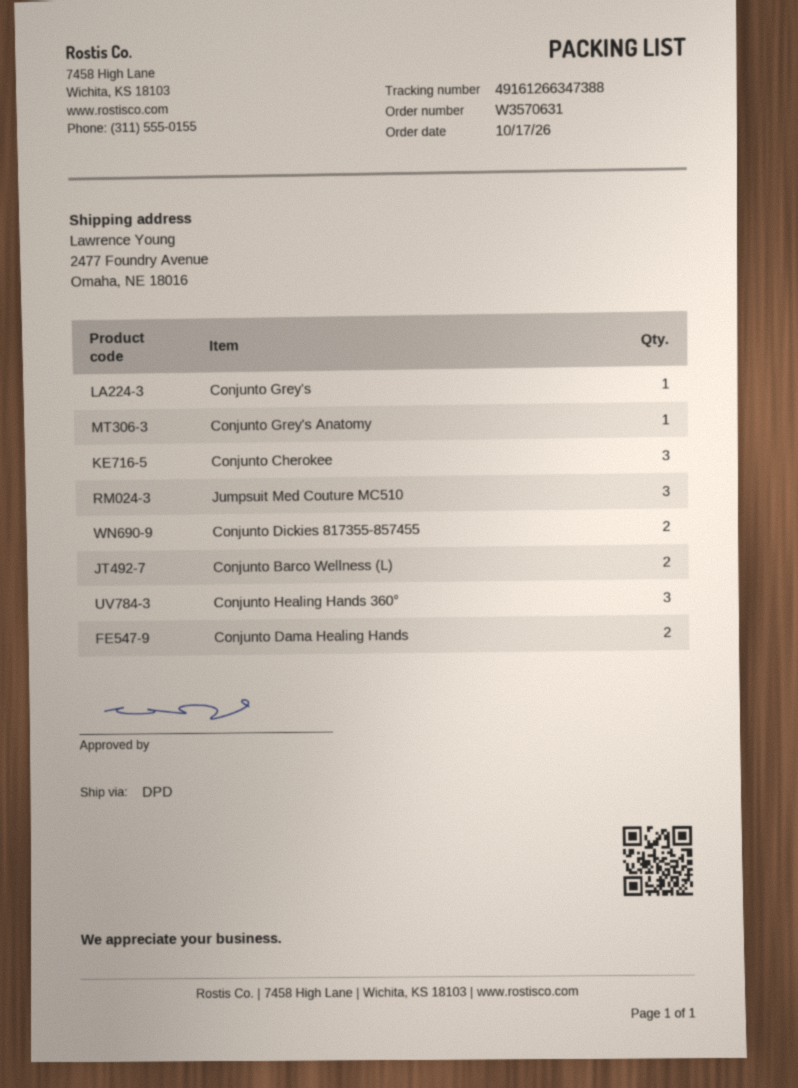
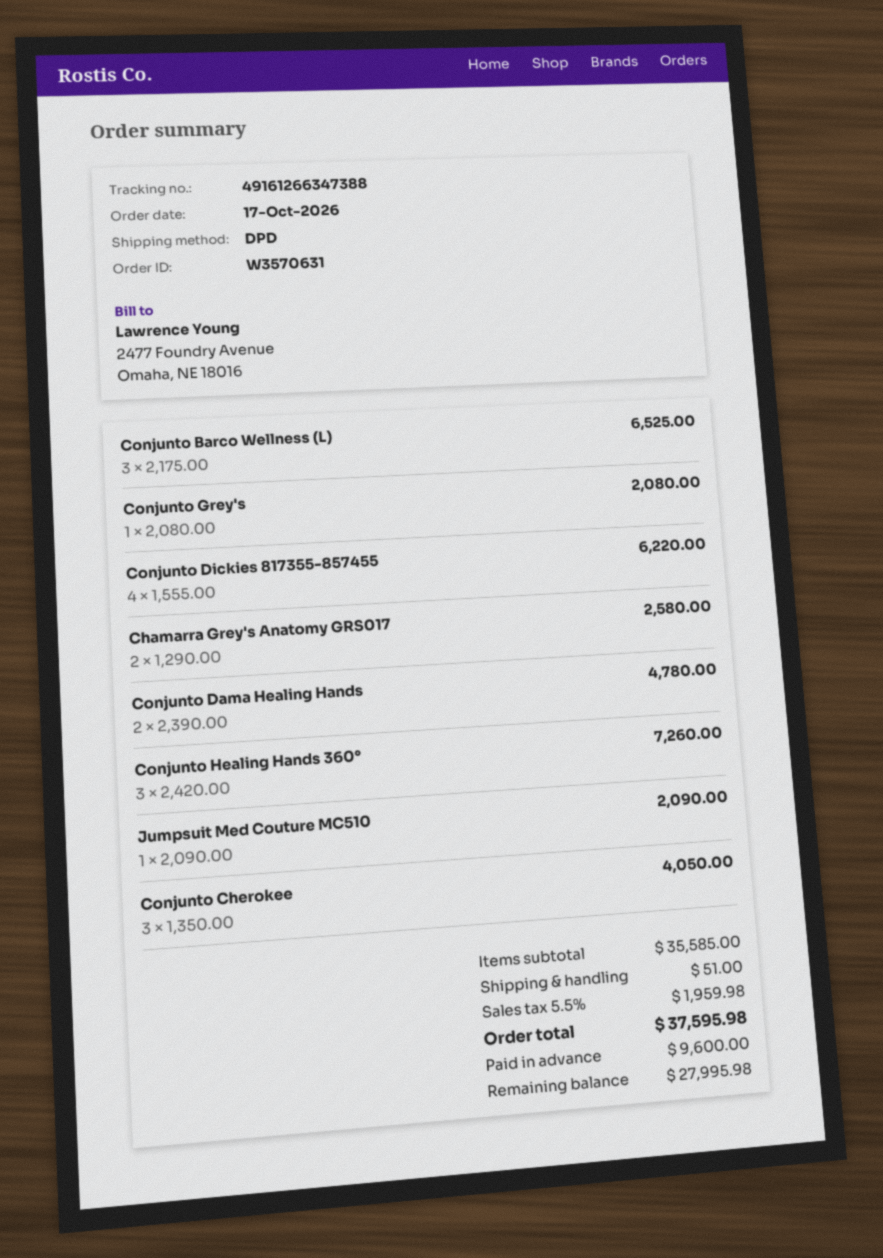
Conjunto Grey's Anatomy: 1 -> none
Jumpsuit Med Couture MC510: 3 -> 1
Conjunto Dickies 817355-857455: 2 -> 4
Conjunto Barco Wellness (L): 2 -> 3
Chamarra Grey's Anatomy GRS017: none -> 2

